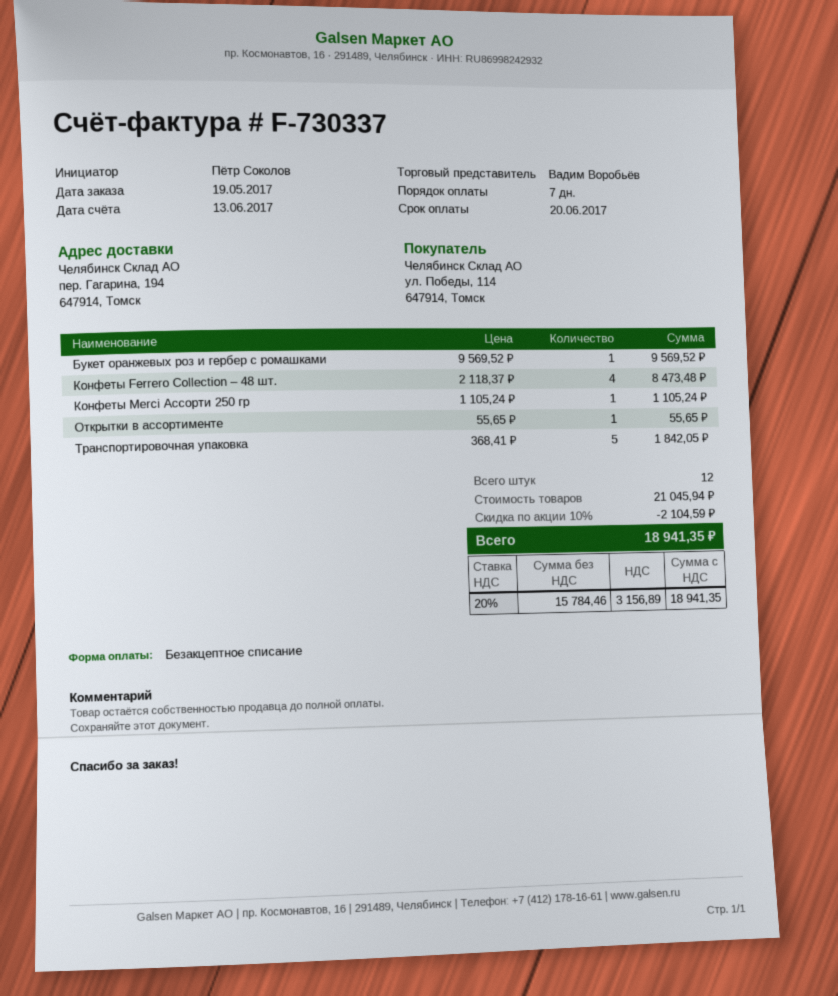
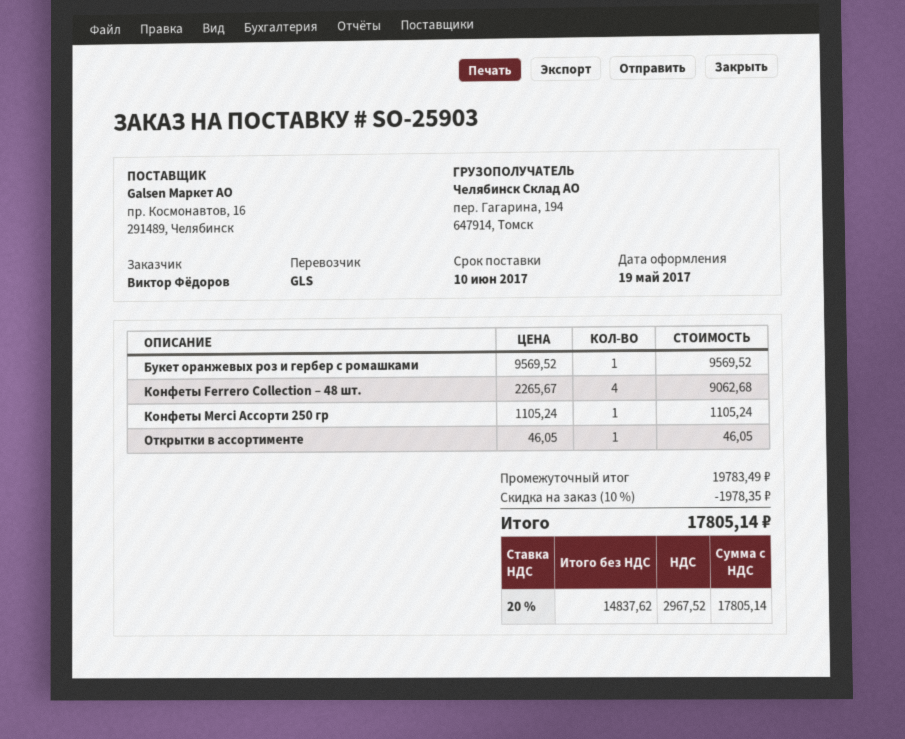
ordered by: Пётр Соколов -> Виктор Фёдоров
Конфеты Ferrero Collection – 48 шт.: 4 x 2118.37 = 8473.48 -> 4 x 2265.67 = 9062.68
Открытки в ассортименте: 1 x 55.65 = 55.65 -> 1 x 46.05 = 46.05
Транспортировочная упаковка: 5 x 368.41 = 1842.05 -> none
subtotal: 21045.94 -> 19783.49
discount: 10% = 2104.59 -> 10% = 1978.35
net: 15784.46 -> 14837.62
tax: 20% = 3156.89 -> 20% = 2967.52
total: 18941.35 -> 17805.14

